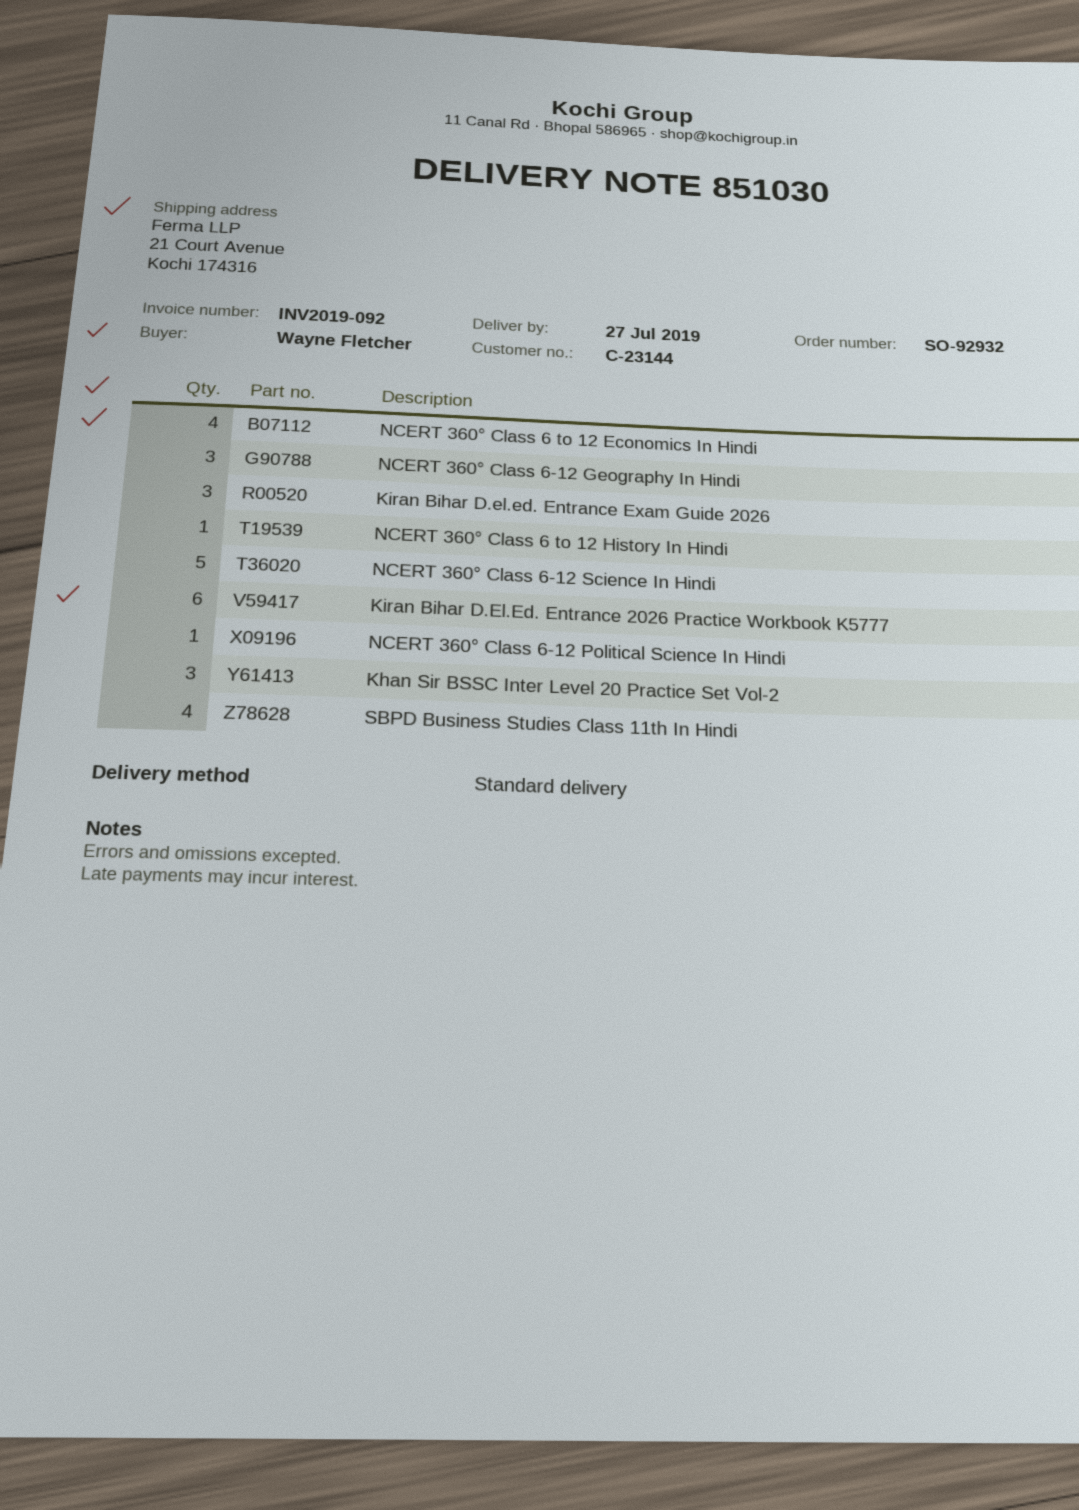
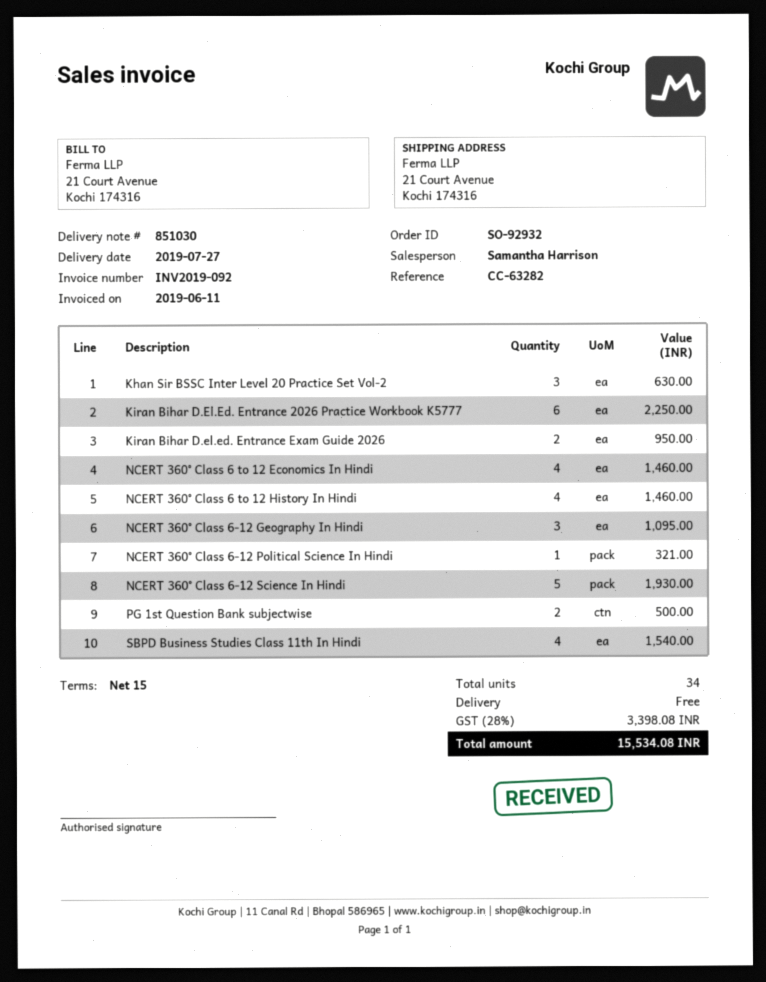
Kiran Bihar D.el.ed. Entrance Exam Guide 2026: 3 -> 2
NCERT 360° Class 6 to 12 History In Hindi: 1 -> 4
PG 1st Question Bank subjectwise: none -> 2

